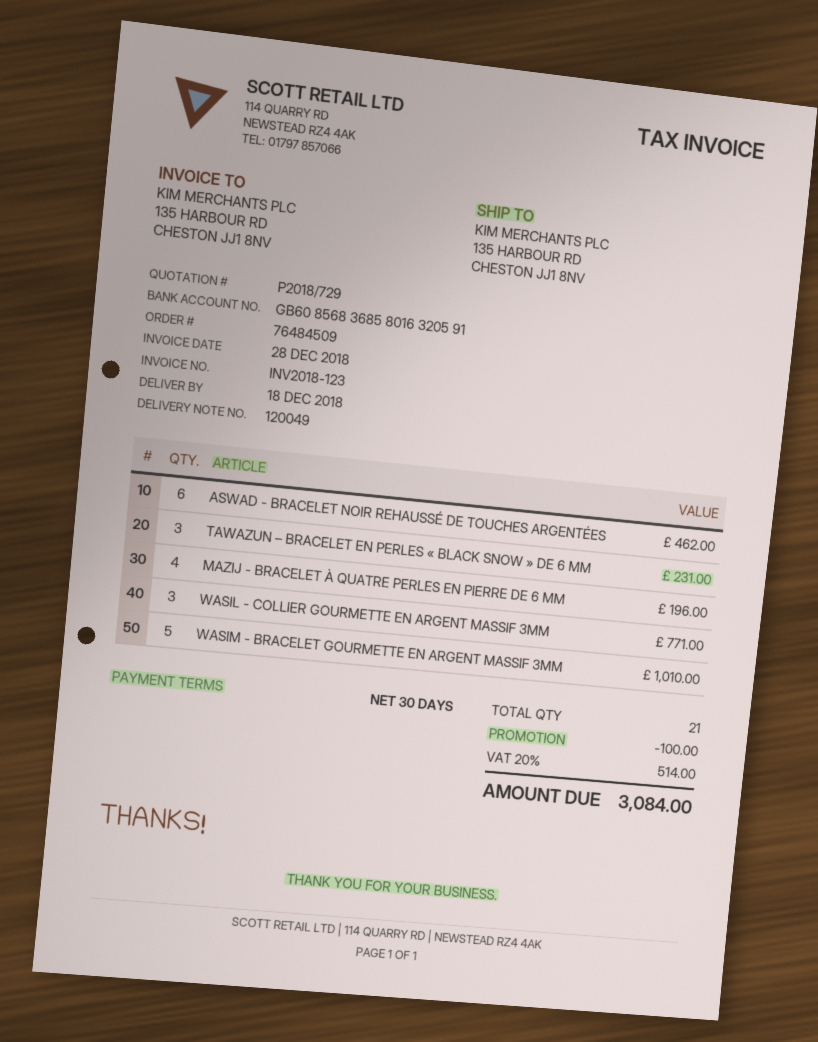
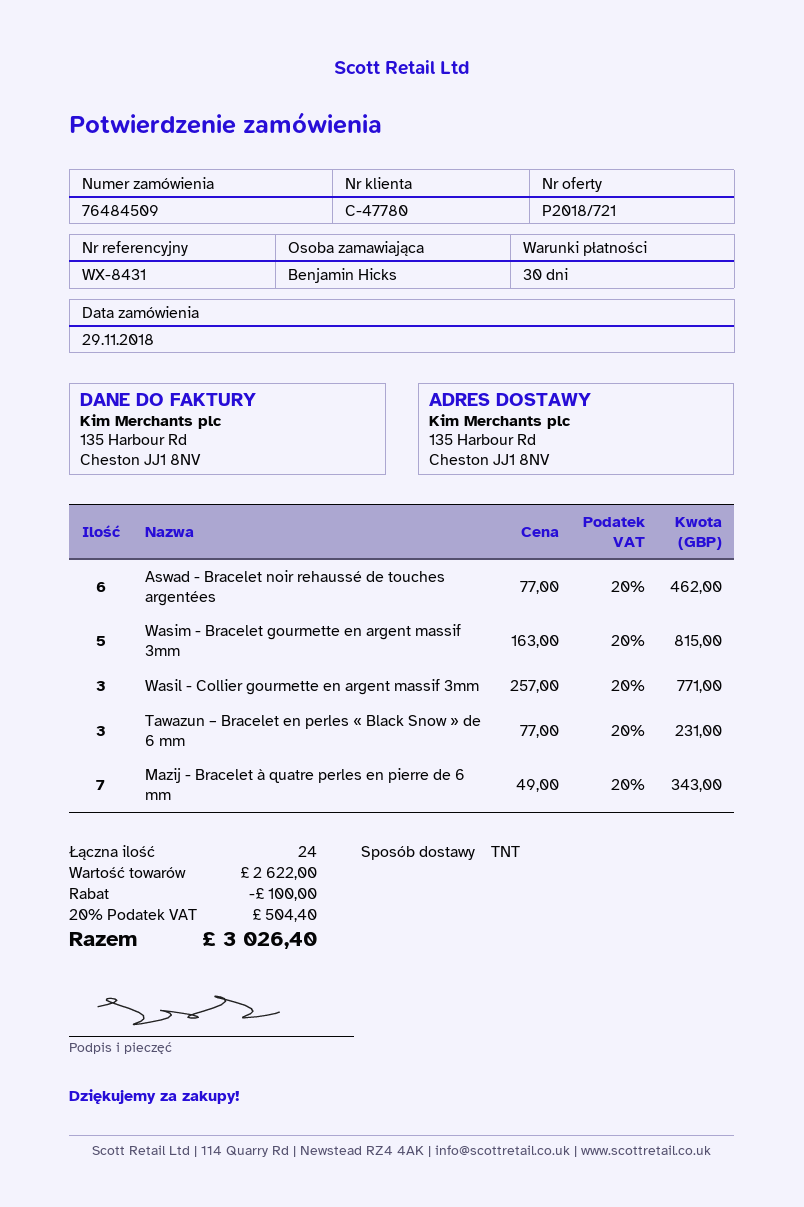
quote number: P2018/729 -> P2018/721
MAZIJ - BRACELET À QUATRE PERLES EN PIERRE DE 6 MM: 4 for 196.00 -> 7 for 343.00
WASIM - BRACELET GOURMETTE EN ARGENT MASSIF 3MM: 5 for 1010.00 -> 5 for 815.00
total quantity: 21 -> 24
tax: 20% = 514.00 -> 20% = 504.40
total: 3084.00 -> 3026.40

